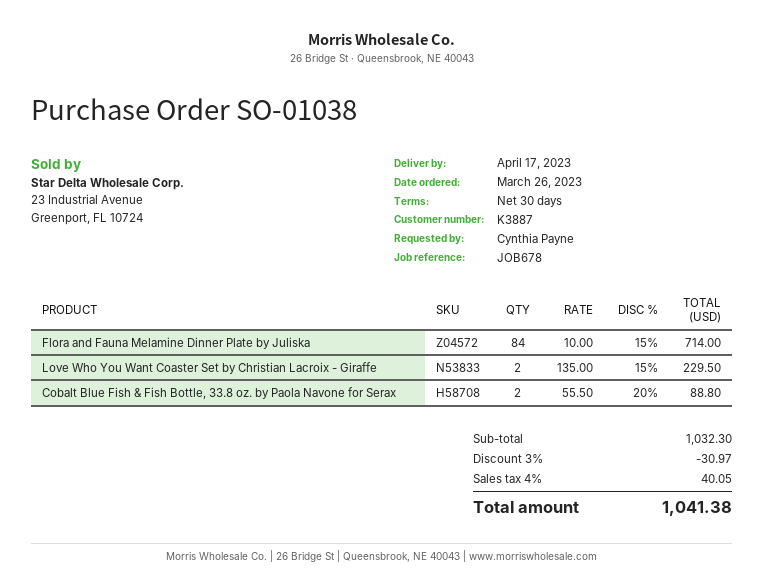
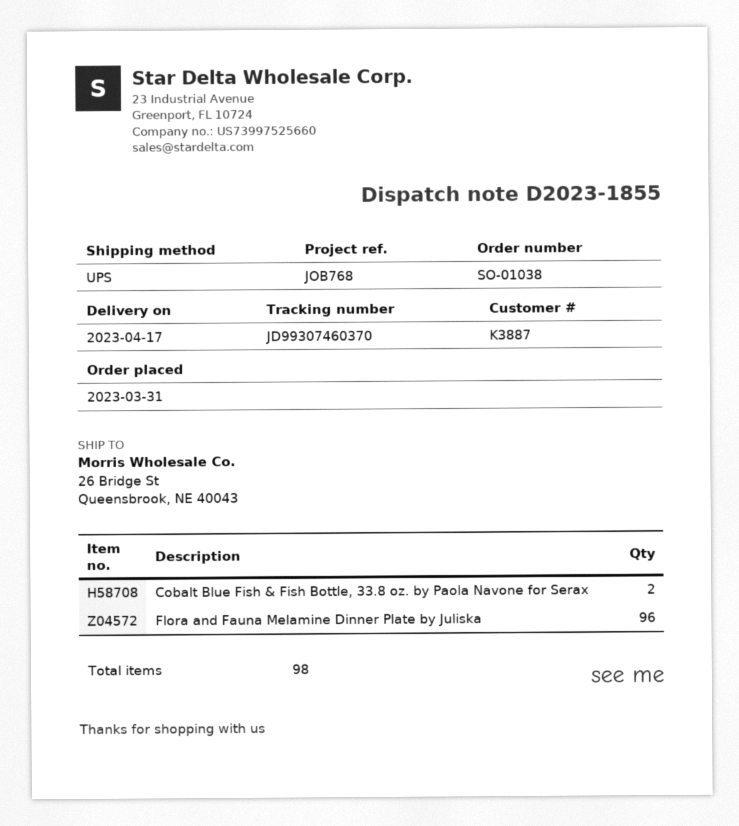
order date: 2023-03-26 -> 2023-03-31
reference: JOB678 -> JOB768
Flora and Fauna Melamine Dinner Plate by Juliska: 84 -> 96
Love Who You Want Coaster Set by Christian Lacroix - Giraffe: 2 -> none

